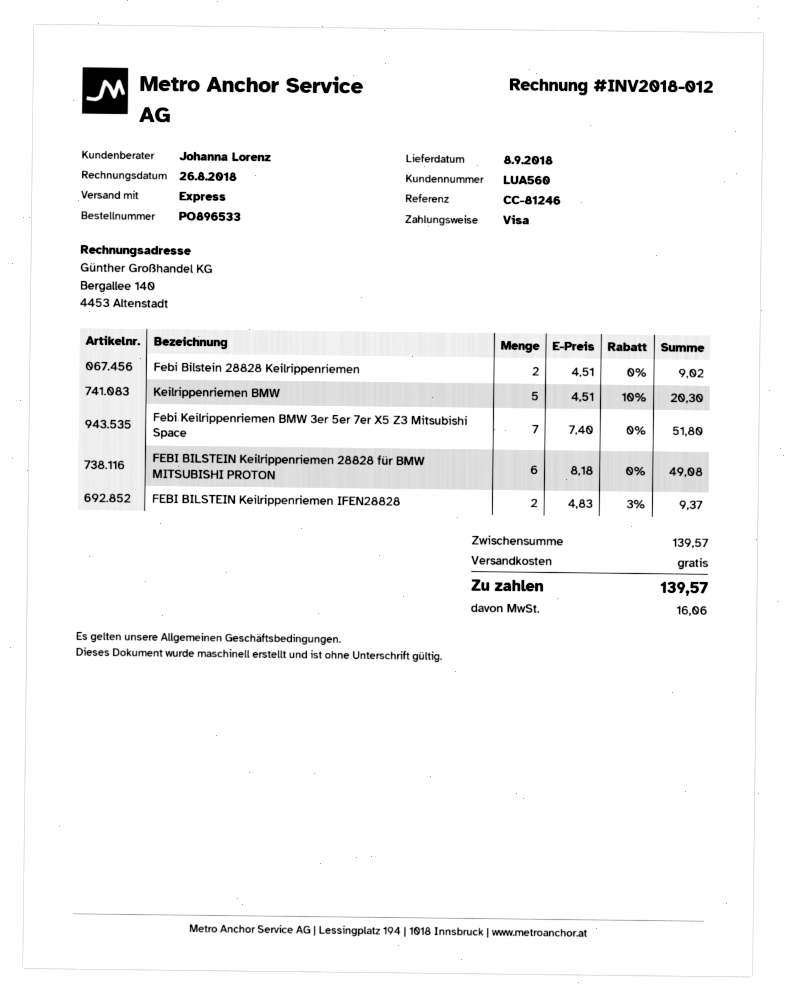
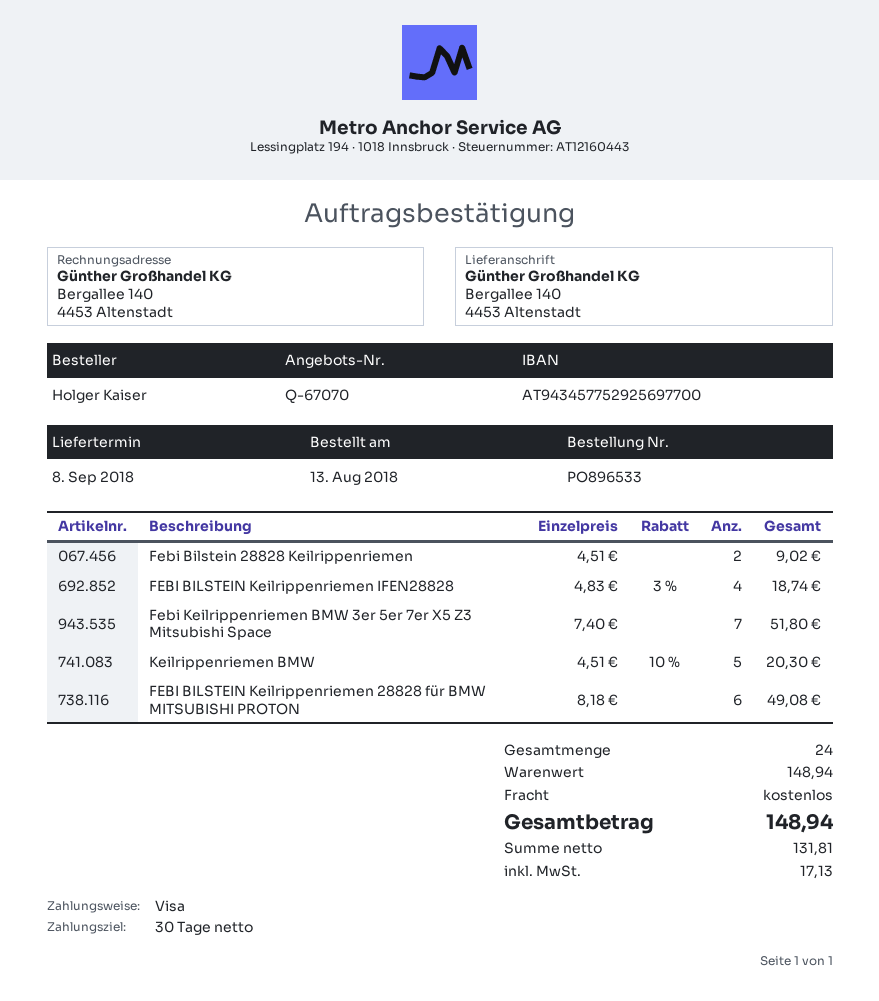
FEBI BILSTEIN Keilrippenriemen IFEN28828: 2 x 4.83 - 3% = 9.37 -> 4 x 4.83 - 3% = 18.74
subtotal: 139.57 -> 148.94
tax: 16.06 -> 17.13
total: 139.57 -> 148.94

